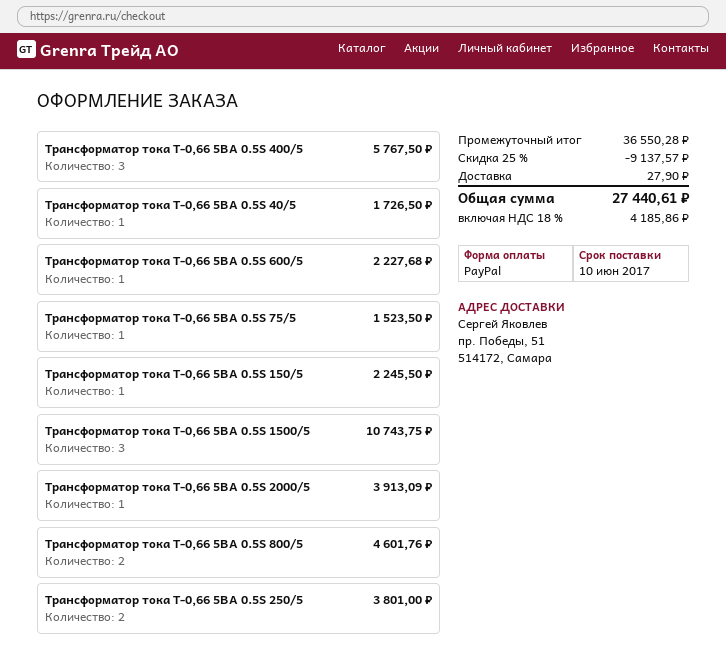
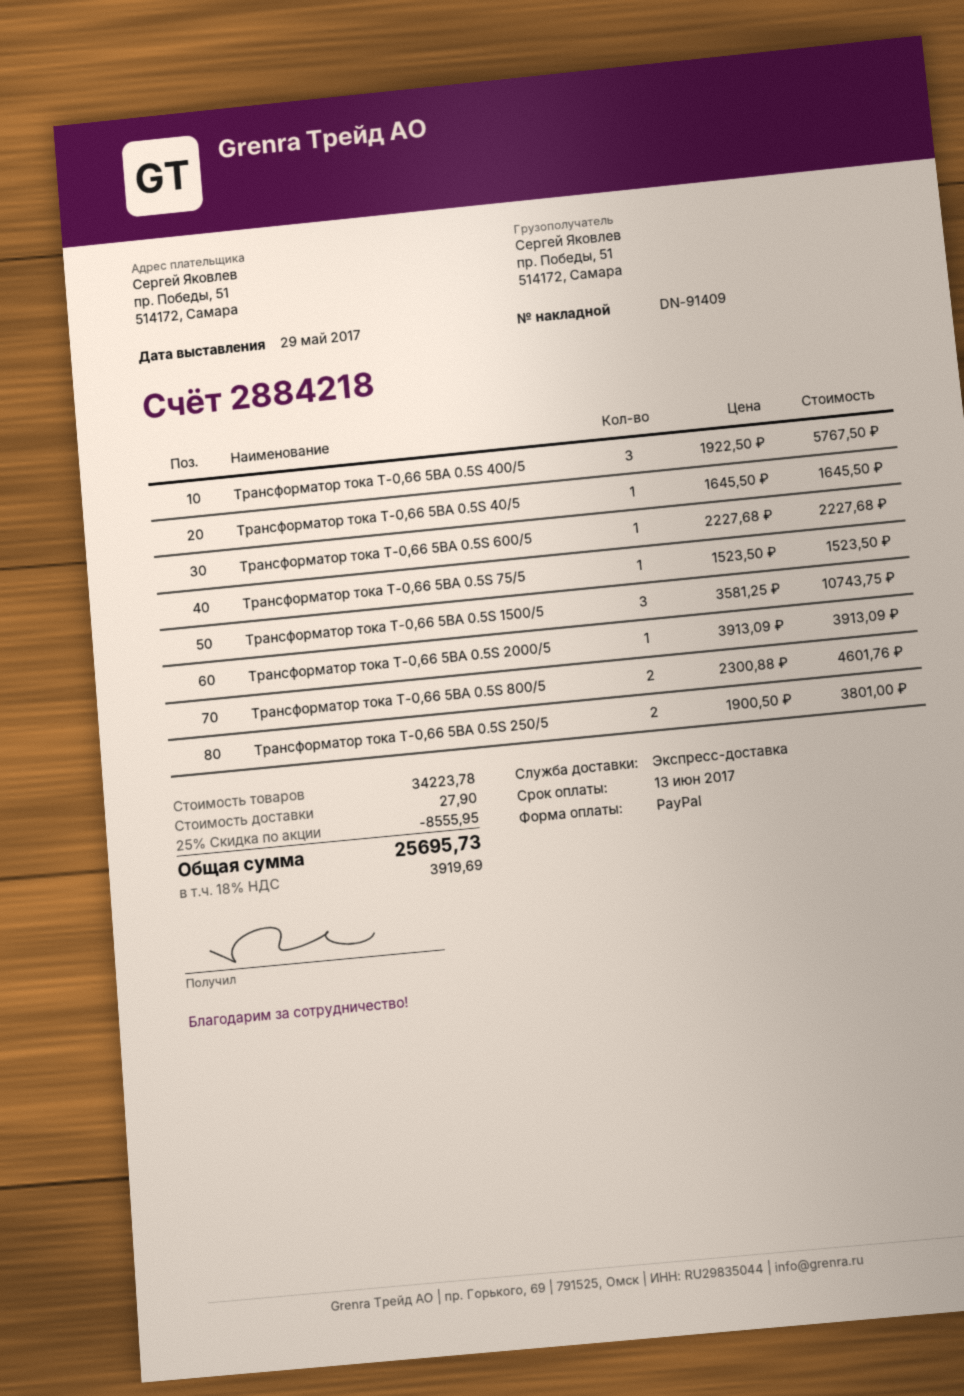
Трансформатор тока Т-0,66 5ВА 0.5S 40/5: 1 for 1726.50 -> 1 for 1645.50
Трансформатор тока Т-0,66 5ВА 0.5S 150/5: 1 for 2245.50 -> none
subtotal: 36550.28 -> 34223.78
discount: 25% = 9137.57 -> 25% = 8555.95
tax: 18% = 4185.86 -> 18% = 3919.69
total: 27440.61 -> 25695.73

